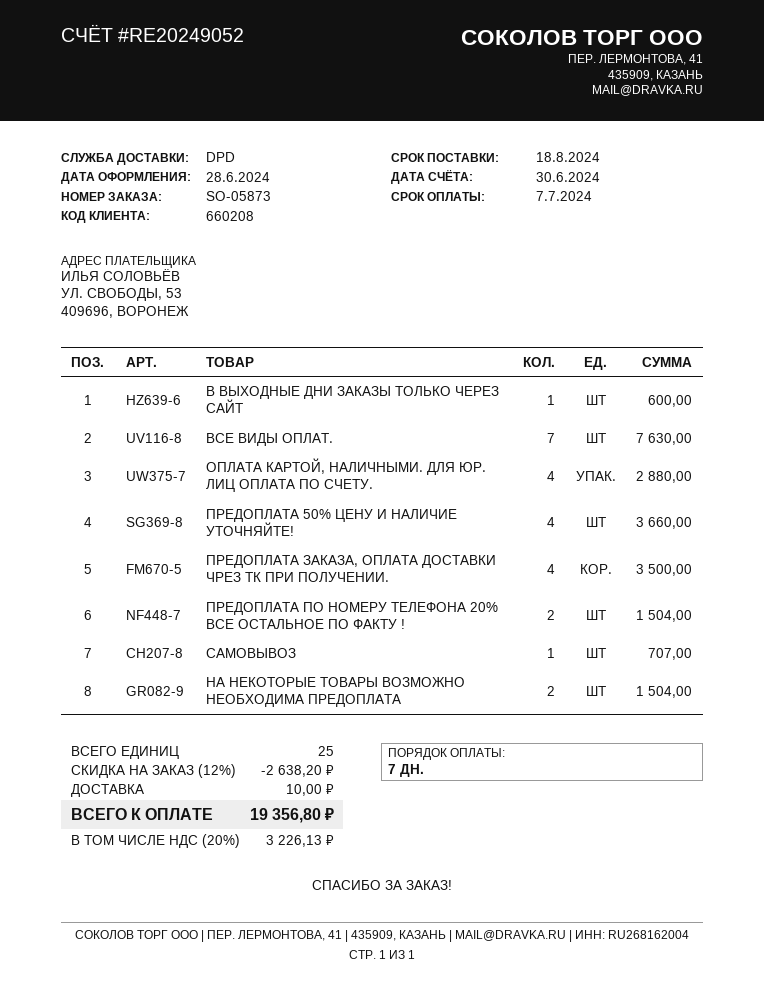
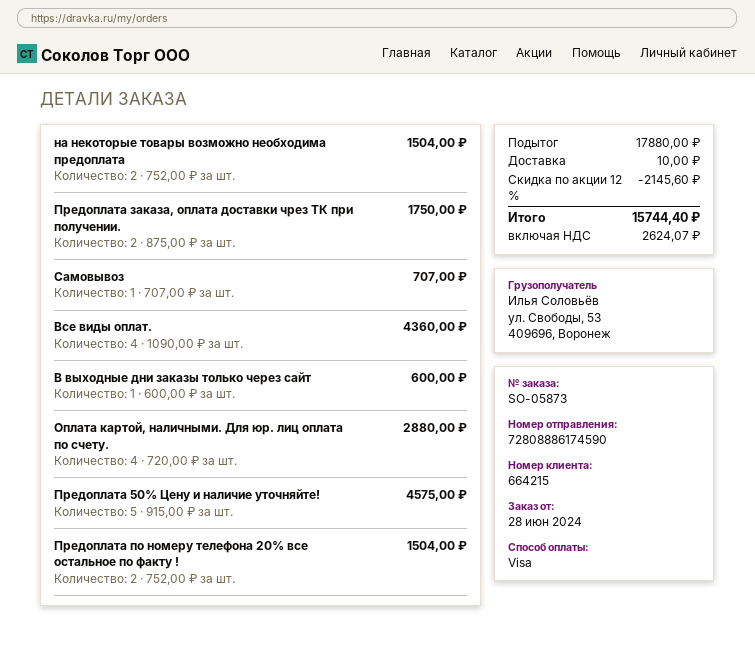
customer number: 660208 -> 664215
ВСЕ ВИДЫ ОПЛАТ.: 7 for 7630.00 -> 4 for 4360.00
ПРЕДОПЛАТА 50% ЦЕНУ И НАЛИЧИЕ УТОЧНЯЙТЕ!: 4 for 3660.00 -> 5 for 4575.00
ПРЕДОПЛАТА ЗАКАЗА, ОПЛАТА ДОСТАВКИ ЧРЕЗ ТК ПРИ ПОЛУЧЕНИИ.: 4 for 3500.00 -> 2 for 1750.00
discount: 12% = 2638.20 -> 12% = 2145.60
tax: 3226.13 -> 2624.07
total: 19356.80 -> 15744.40

